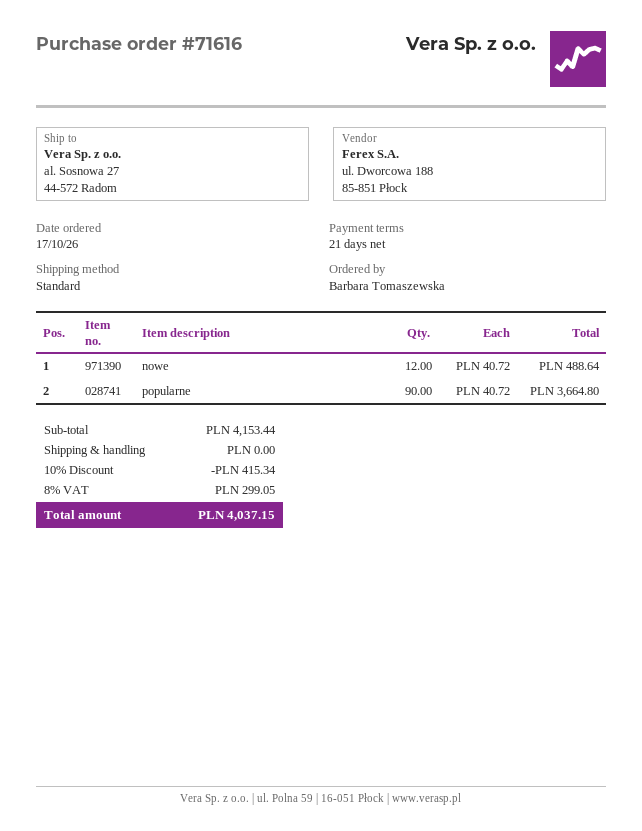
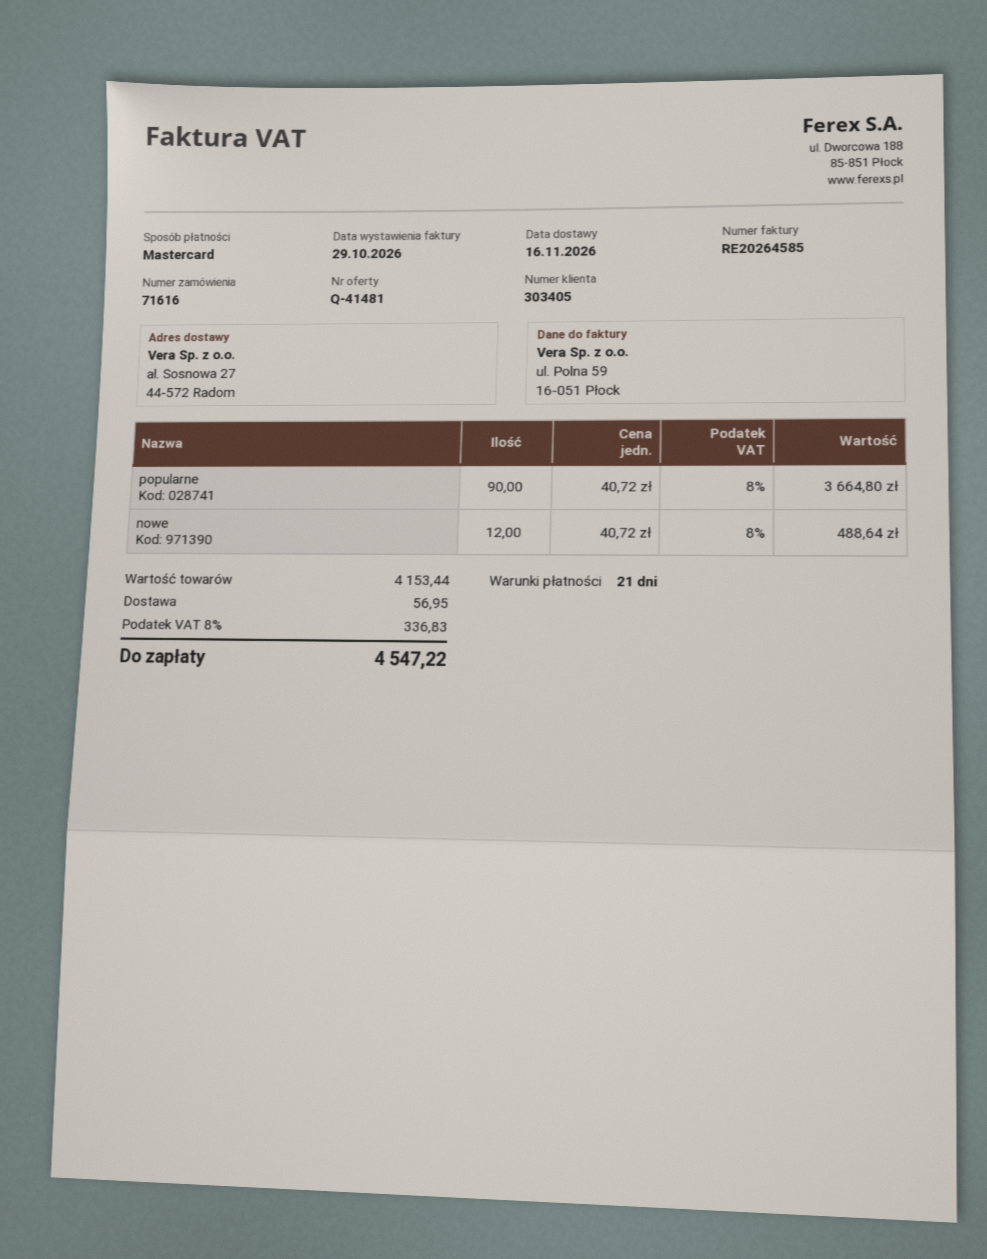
discount: 10% = 415.34 -> none
shipping: 0.00 -> 56.95
tax: 8% = 299.05 -> 8% = 336.83
total: 4037.15 -> 4547.22

